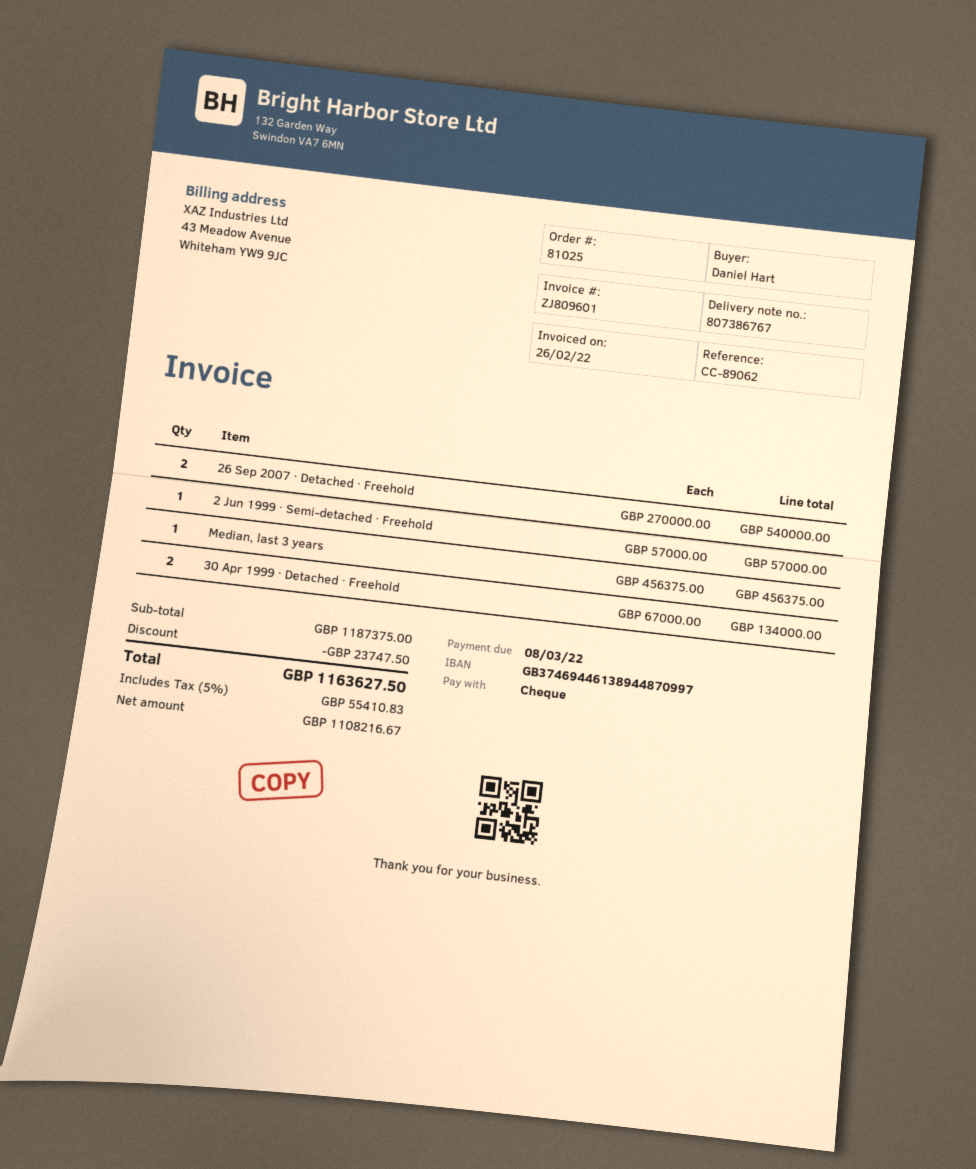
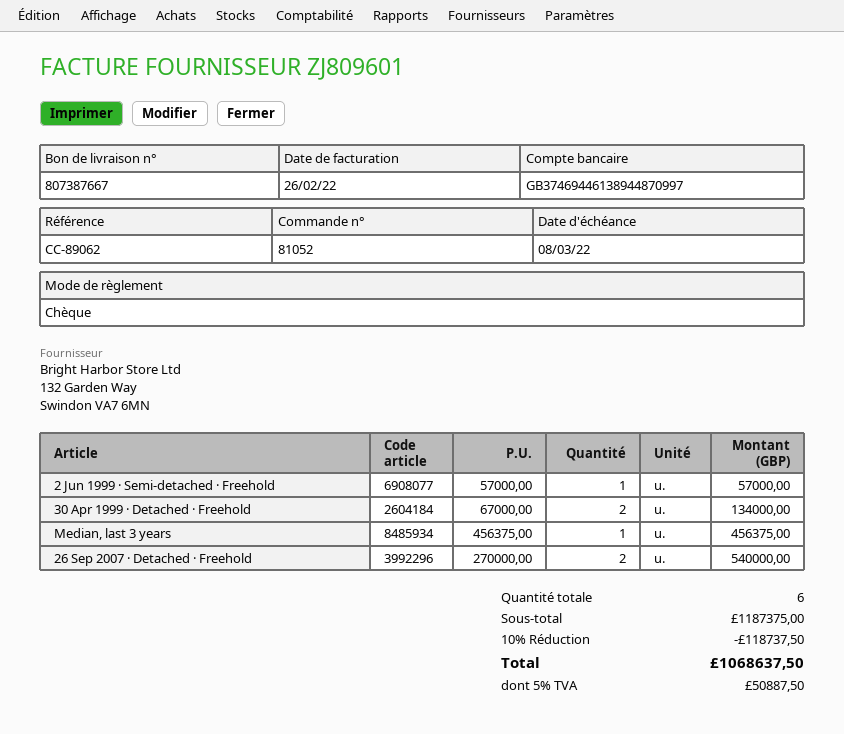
order number: 81025 -> 81052
delivery note number: 807386767 -> 807387667
discount: 23747.50 -> 118737.50
tax: 5% = 55410.83 -> 5% = 50887.50
total: 1163627.50 -> 1068637.50

